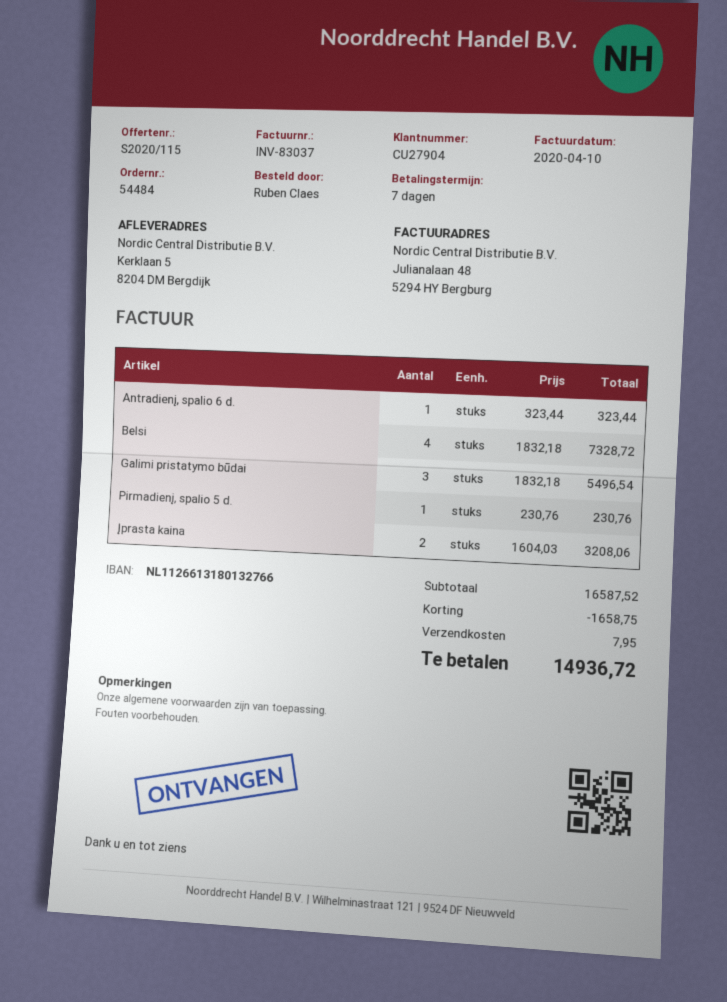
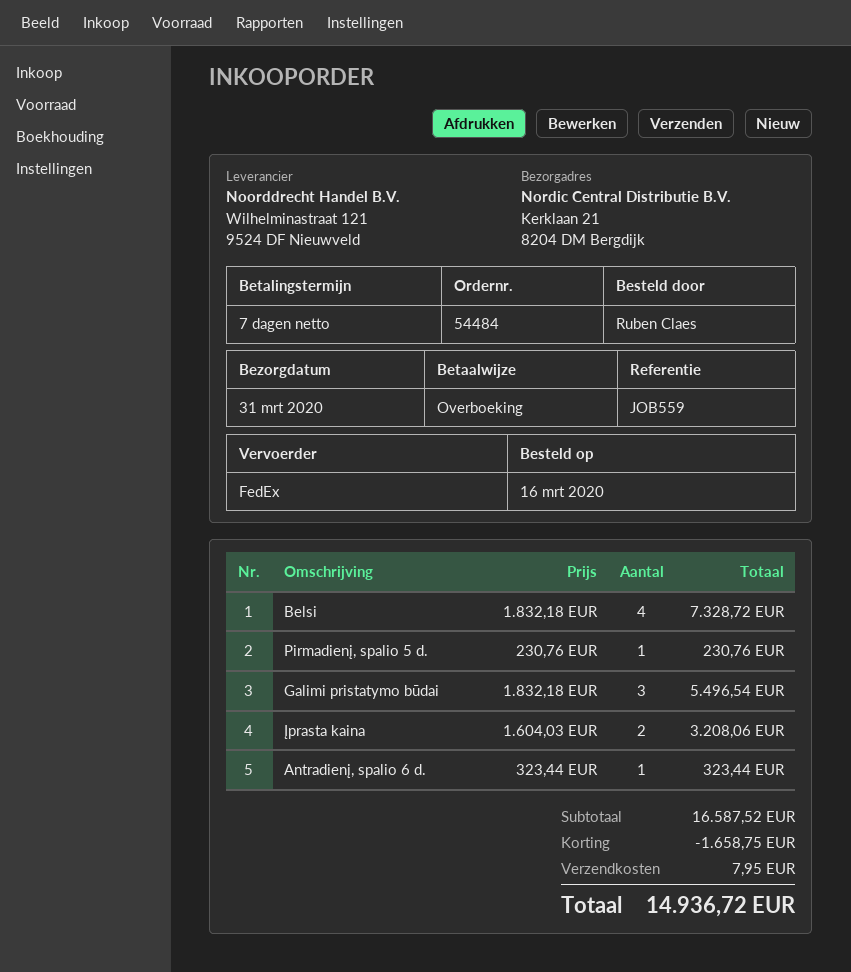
ship to: Kerklaan 5, 8204 DM Bergdijk -> Kerklaan 21, 8204 DM Bergdijk

